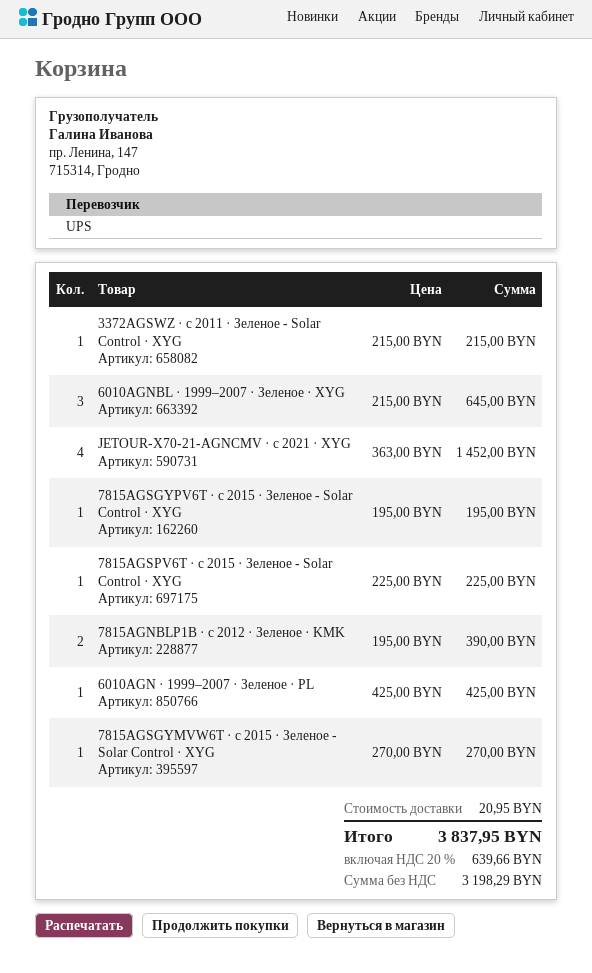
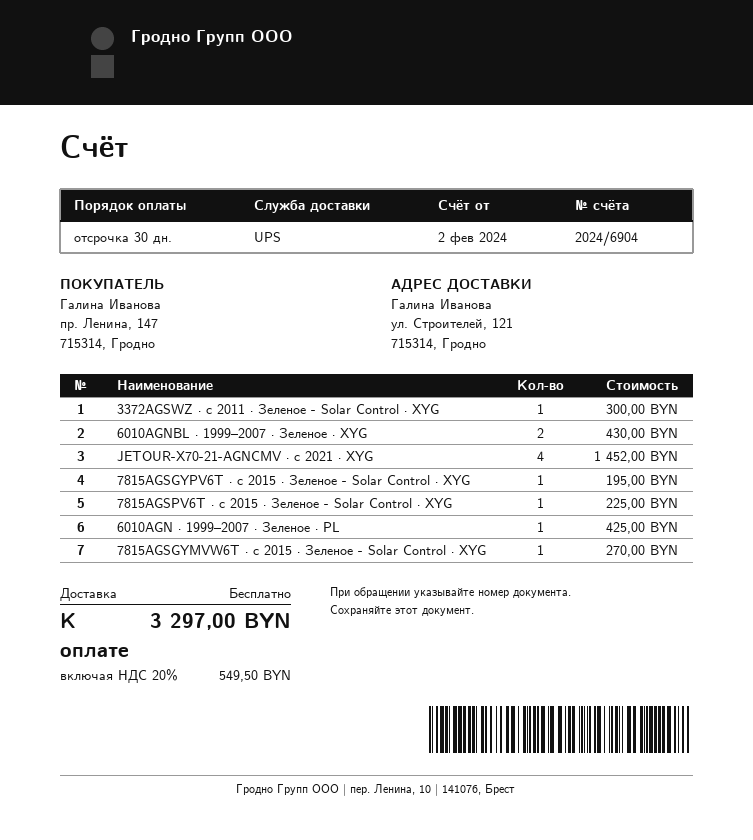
ship to: пр. Ленина, 147, 715314, Гродно -> ул. Строителей, 121, 715314, Гродно
3372AGSWZ · с 2011 · Зеленое - Solar Control · XYG: 1 for 215.00 -> 1 for 300.00
6010AGNBL · 1999–2007 · Зеленое · XYG: 3 for 645.00 -> 2 for 430.00
7815AGNBLP1B · с 2012 · Зеленое · KMK: 2 for 390.00 -> none
shipping: 20.95 -> 0.00
tax: 20% = 639.66 -> 20% = 549.50
total: 3837.95 -> 3297.00

